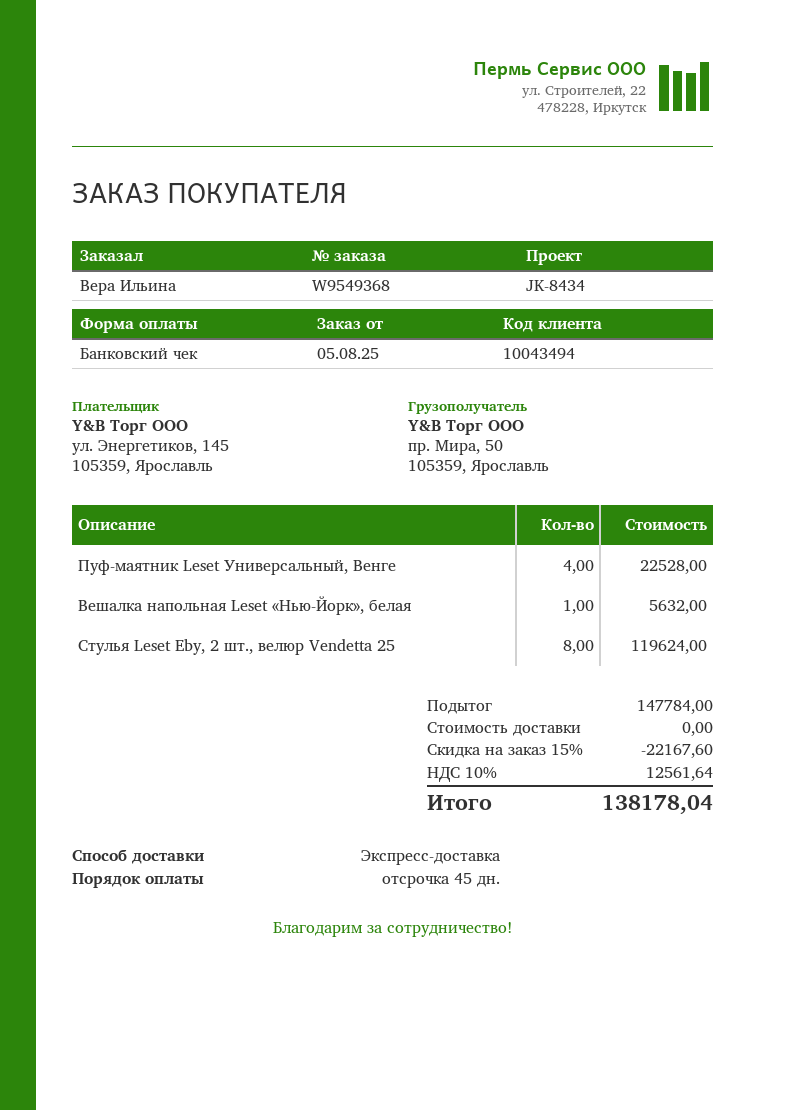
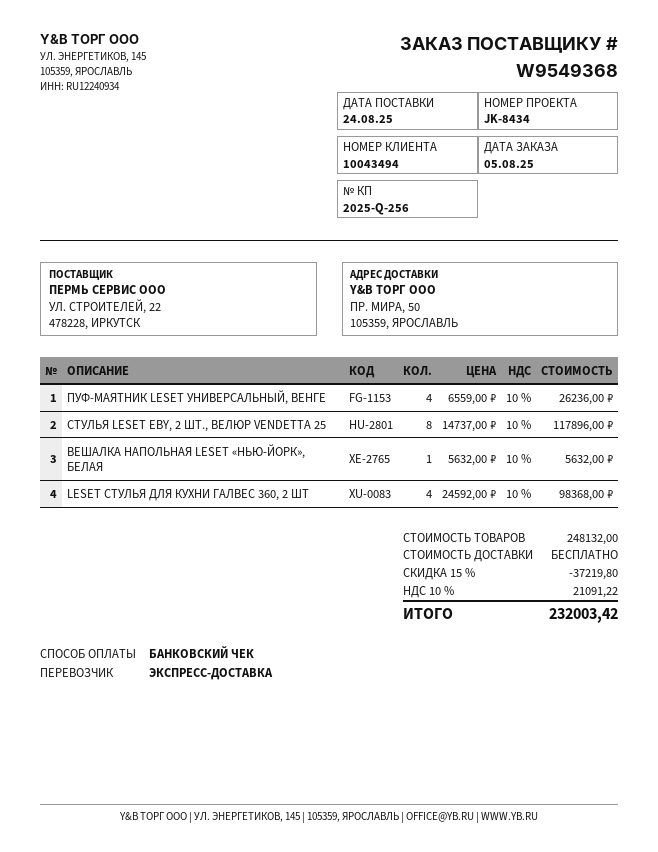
Пуф-маятник Leset Универсальный, Венге: 4 for 22528.00 -> 4 for 26236.00
Стулья Leset Eby, 2 шт., велюр Vendetta 25: 8 for 119624.00 -> 8 for 117896.00
LESET СТУЛЬЯ ДЛЯ КУХНИ ГАЛВЕС 360, 2 ШТ: none -> 4 for 98368.00
subtotal: 147784.00 -> 248132.00
discount: 15% = 22167.60 -> 15% = 37219.80
tax: 10% = 12561.64 -> 10% = 21091.22
total: 138178.04 -> 232003.42

